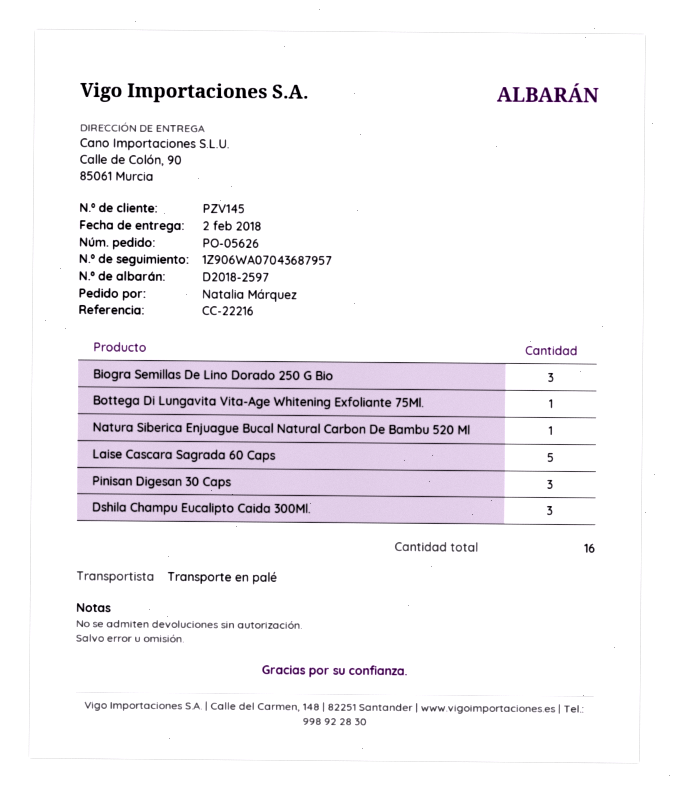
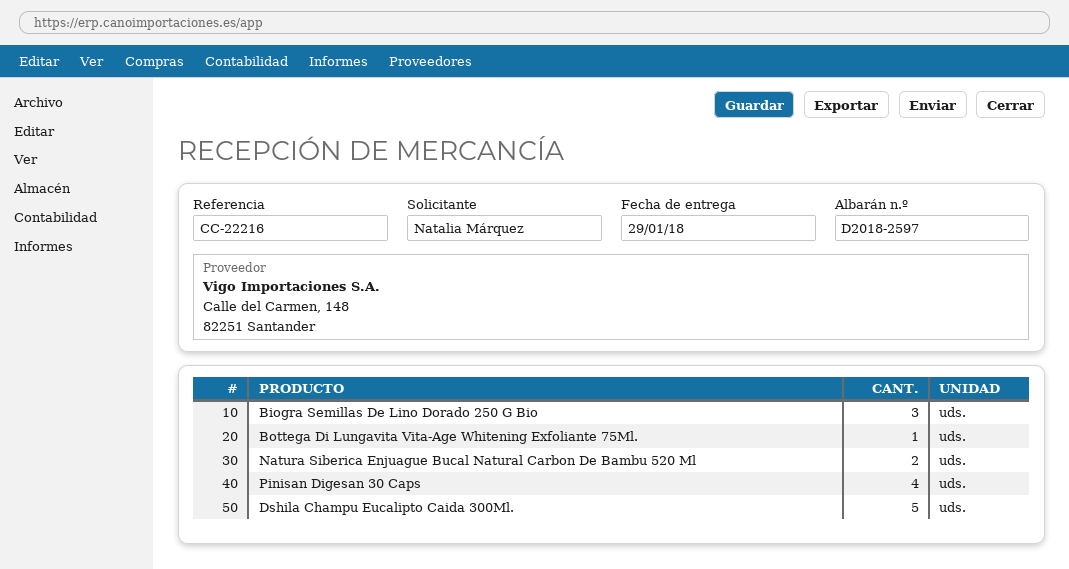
delivery date: 2018-02-02 -> 2018-01-29
Natura Siberica Enjuague Bucal Natural Carbon De Bambu 520 Ml: 1 -> 2
Laise Cascara Sagrada 60 Caps: 5 -> none
Pinisan Digesan 30 Caps: 3 -> 4
Dshila Champu Eucalipto Caida 300Ml.: 3 -> 5

